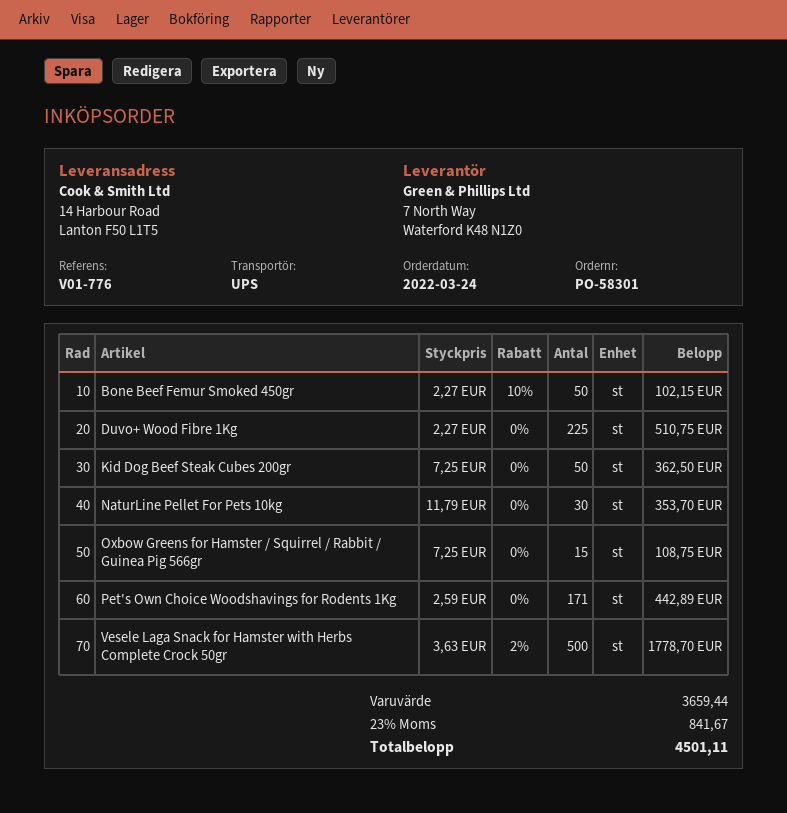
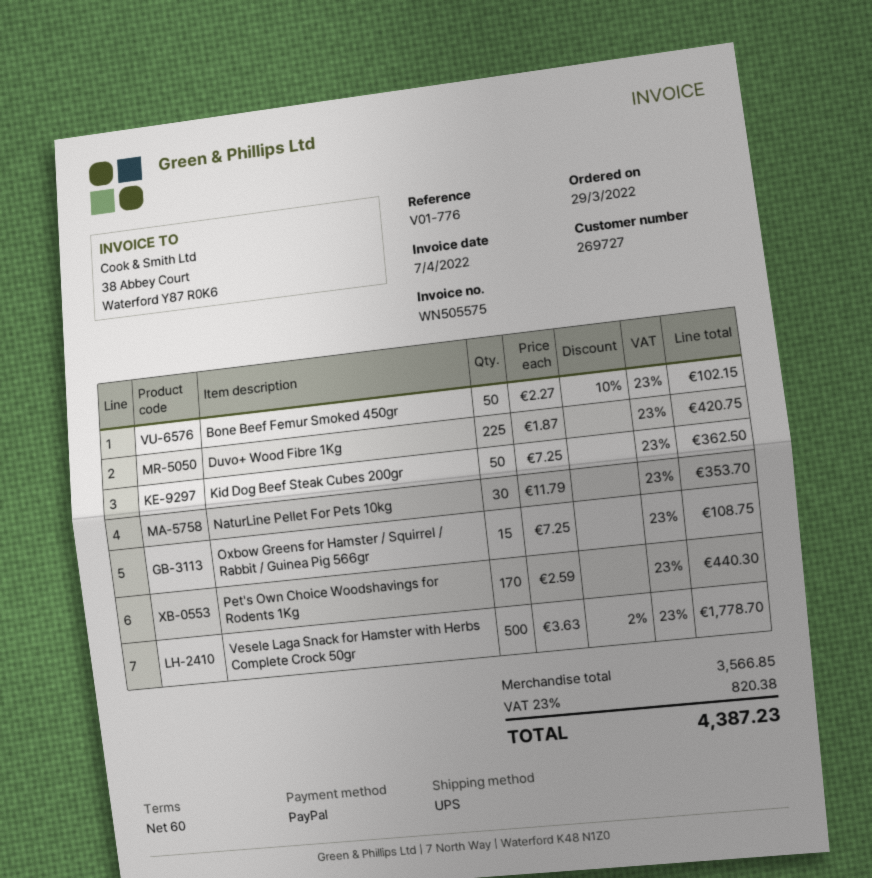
order date: 2022-03-24 -> 2022-03-29
Duvo+ Wood Fibre 1Kg: 225 x 2.27 = 510.75 -> 225 x 1.87 = 420.75
Pet's Own Choice Woodshavings for Rodents 1Kg: 171 x 2.59 = 442.89 -> 170 x 2.59 = 440.30
subtotal: 3659.44 -> 3566.85
tax: 23% = 841.67 -> 23% = 820.38
total: 4501.11 -> 4387.23

